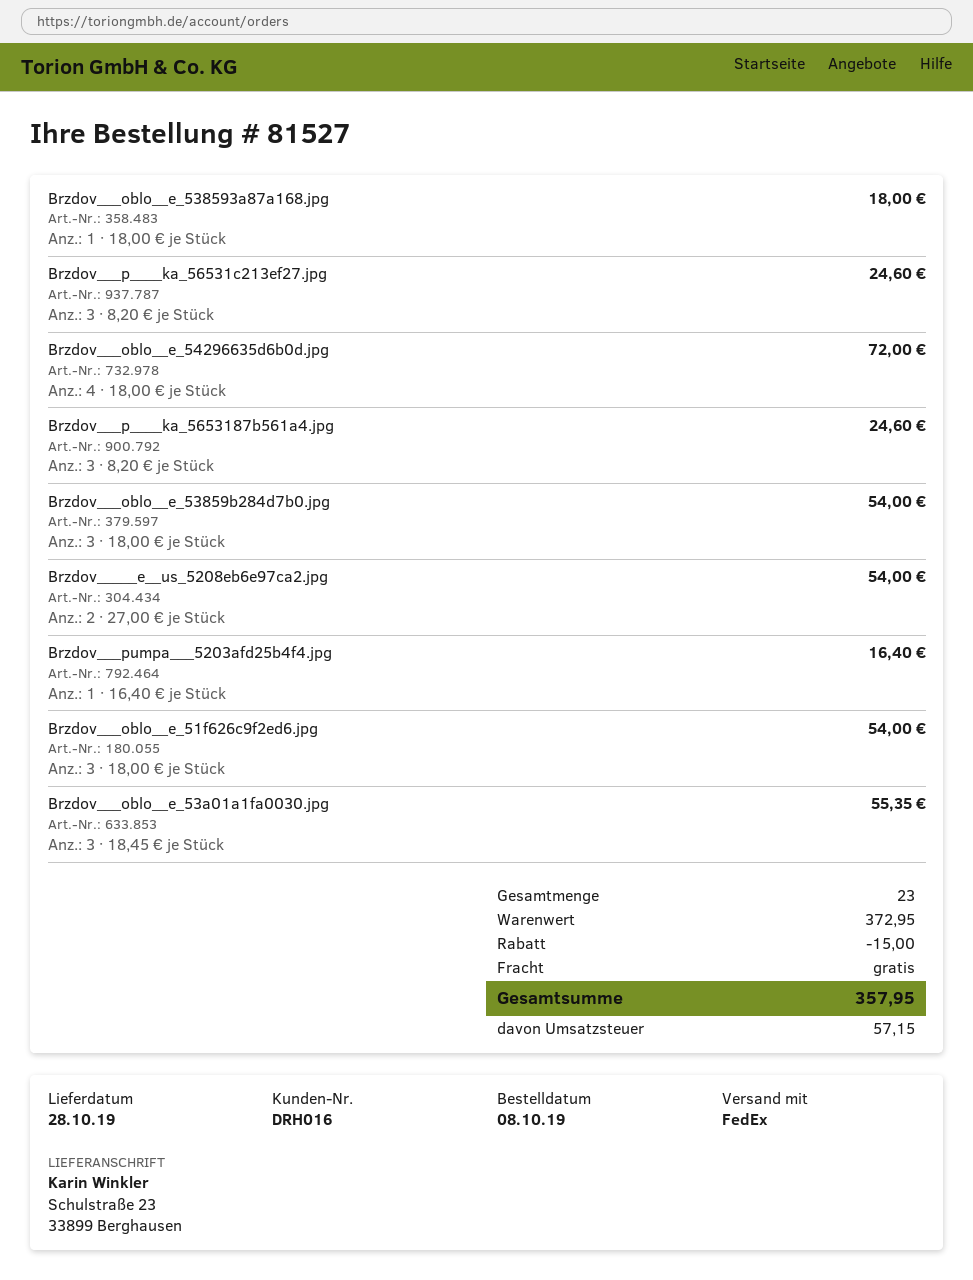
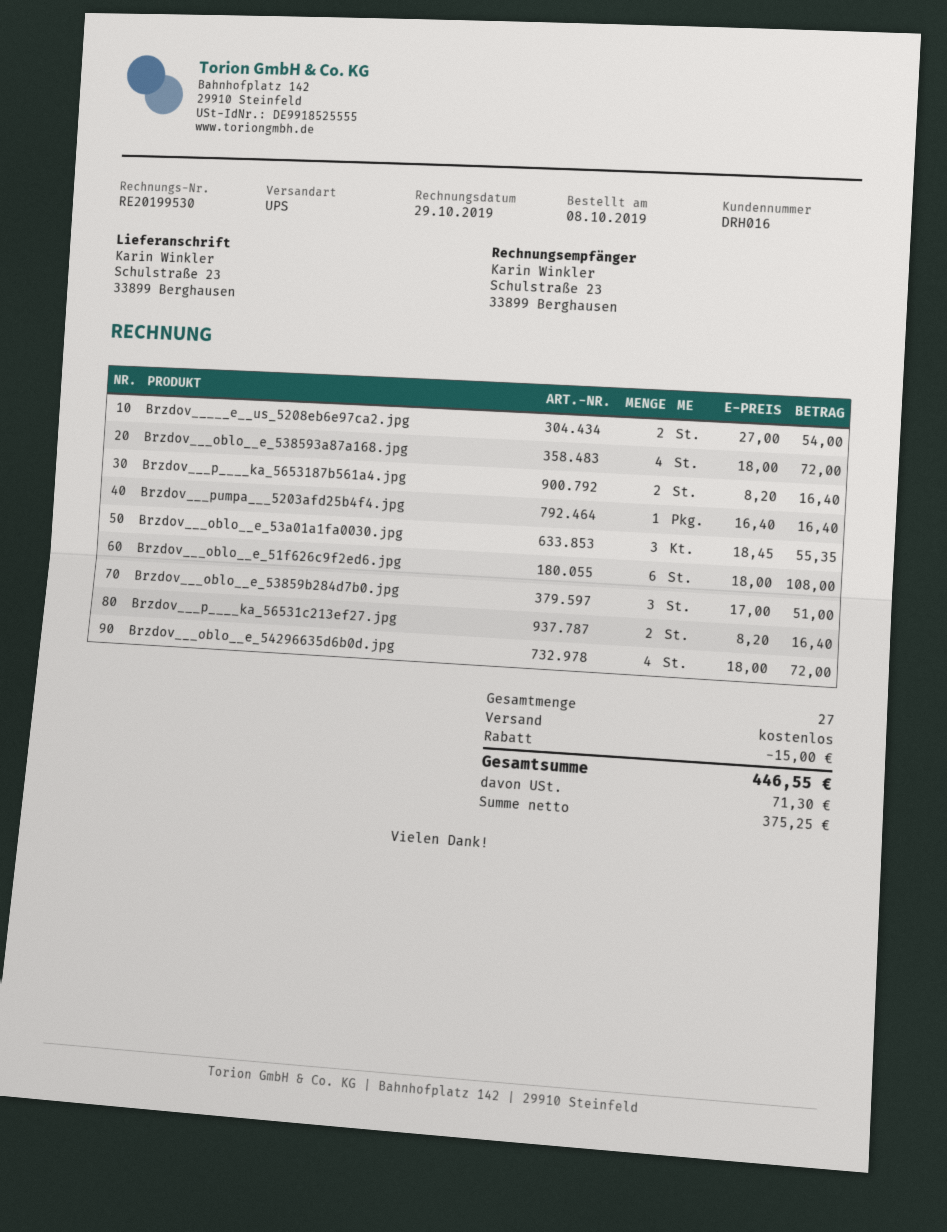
shipping method: FedEx -> UPS
Brzdov___oblo__e_538593a87a168.jpg: 1 x 18.00 = 18.00 -> 4 x 18.00 = 72.00
Brzdov___p____ka_56531c213ef27.jpg: 3 x 8.20 = 24.60 -> 2 x 8.20 = 16.40
Brzdov___p____ka_5653187b561a4.jpg: 3 x 8.20 = 24.60 -> 2 x 8.20 = 16.40
Brzdov___oblo__e_53859b284d7b0.jpg: 3 x 18.00 = 54.00 -> 3 x 17.00 = 51.00
Brzdov___oblo__e_51f626c9f2ed6.jpg: 3 x 18.00 = 54.00 -> 6 x 18.00 = 108.00
total quantity: 23 -> 27
tax: 57.15 -> 71.30
total: 357.95 -> 446.55

